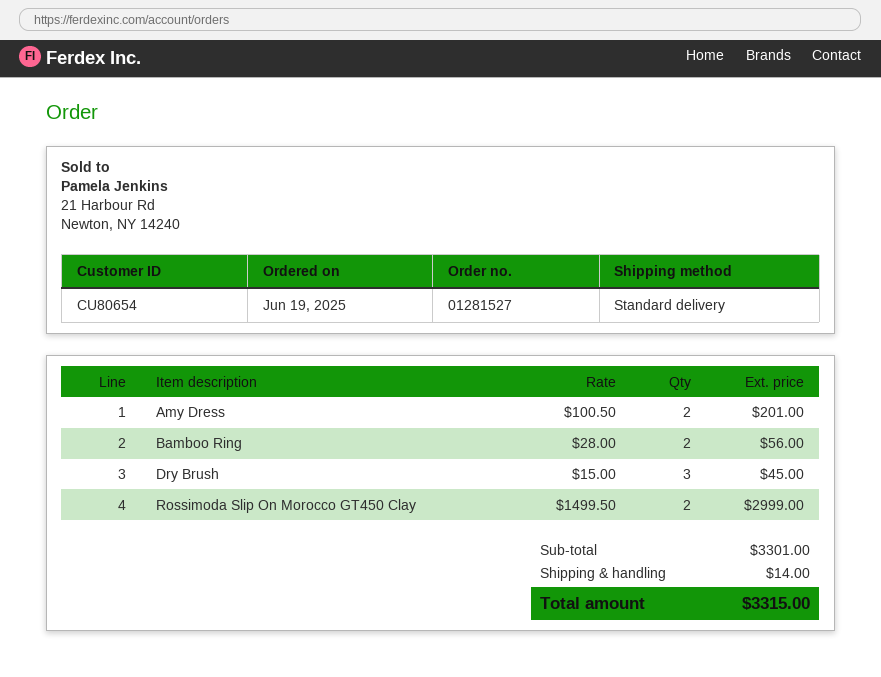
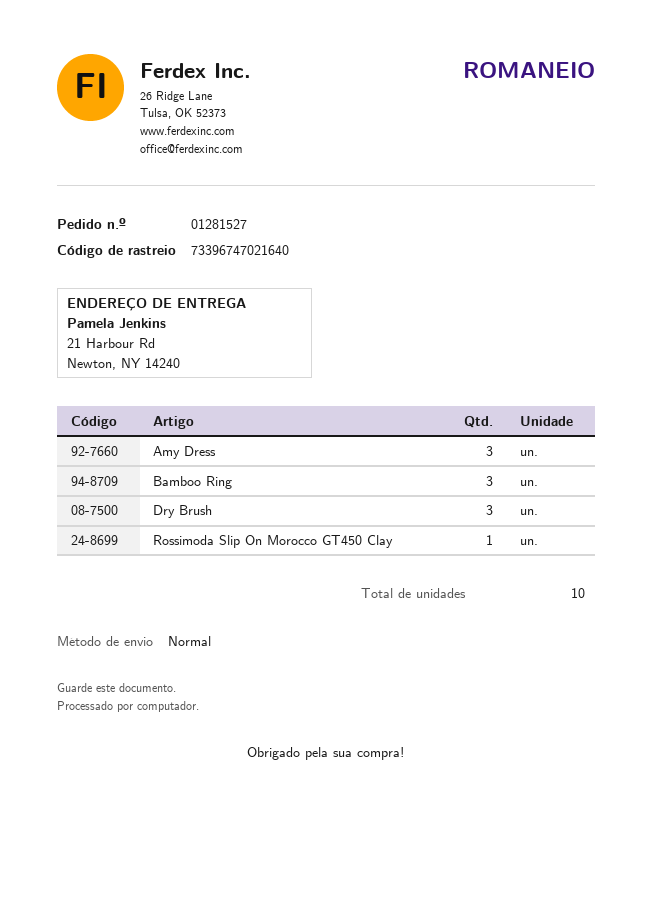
Amy Dress: 2 -> 3
Bamboo Ring: 2 -> 3
Rossimoda Slip On Morocco GT450 Clay: 2 -> 1

